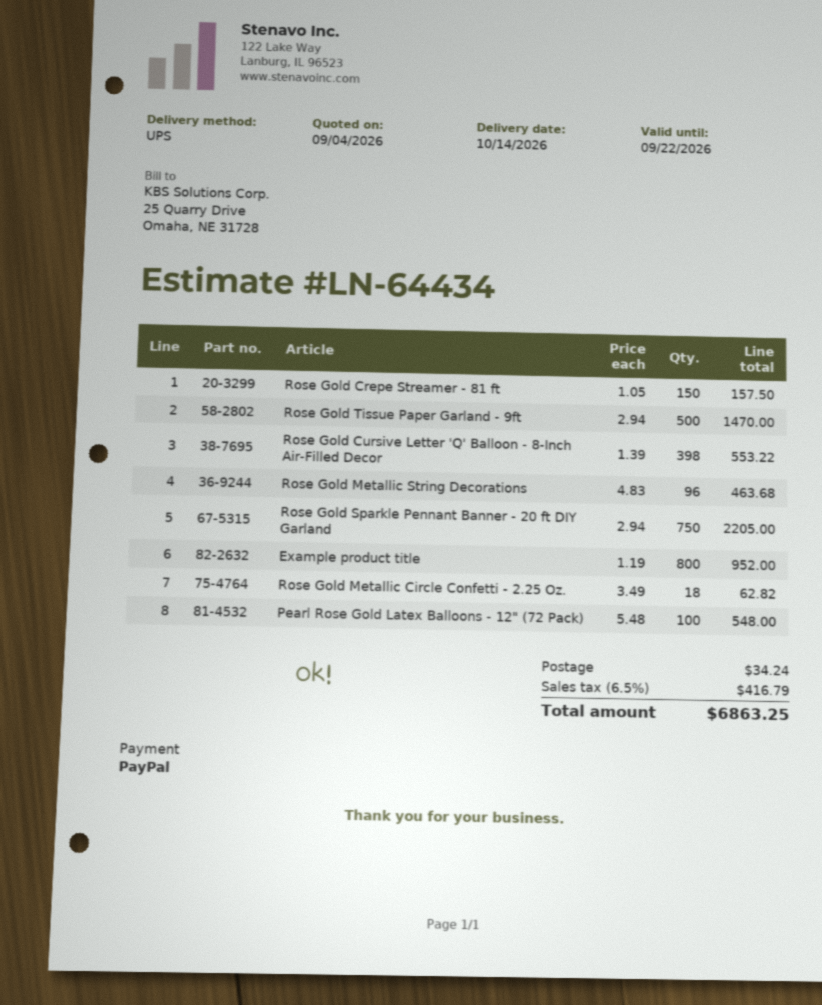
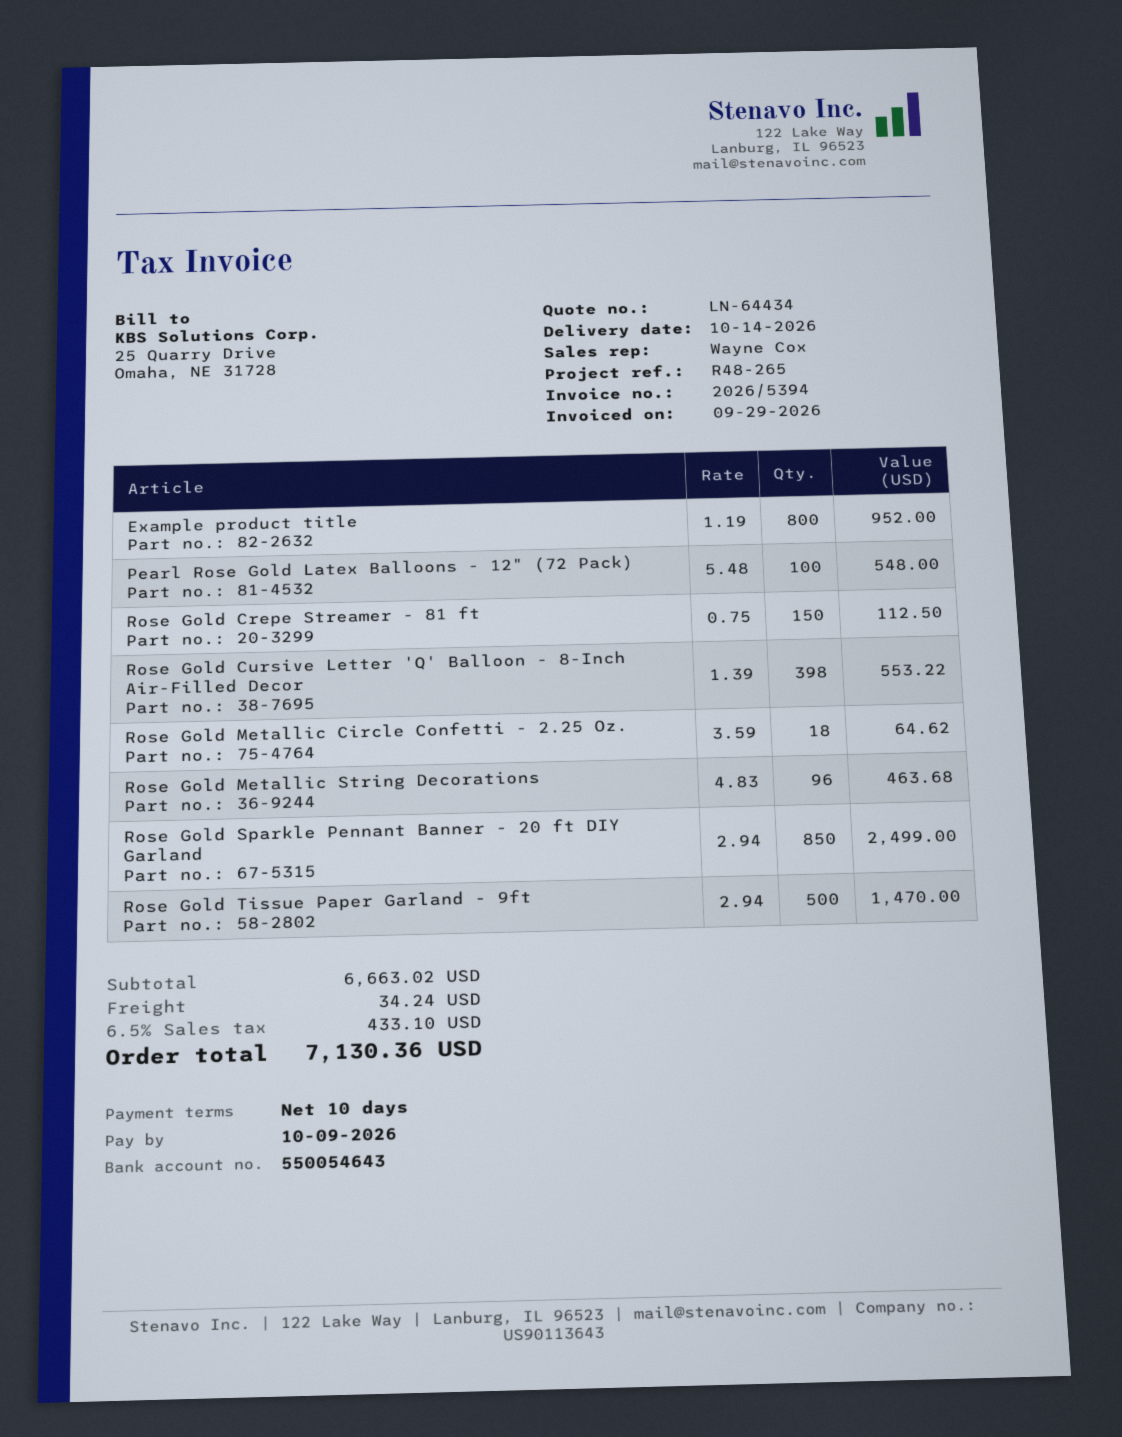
Rose Gold Crepe Streamer - 81 ft: 150 x 1.05 = 157.50 -> 150 x 0.75 = 112.50
Rose Gold Sparkle Pennant Banner - 20 ft DIY Garland: 750 x 2.94 = 2205.00 -> 850 x 2.94 = 2499.00
Rose Gold Metallic Circle Confetti - 2.25 Oz.: 18 x 3.49 = 62.82 -> 18 x 3.59 = 64.62
tax: 6.5% = 416.79 -> 6.5% = 433.10
total: 6863.25 -> 7130.36

